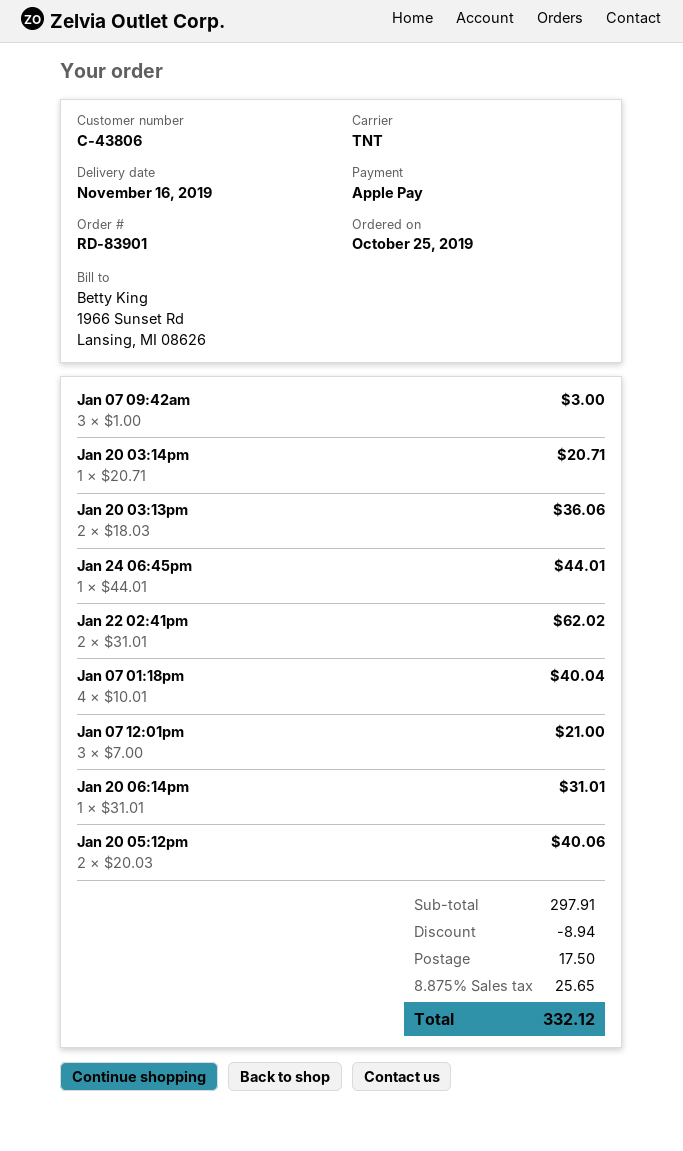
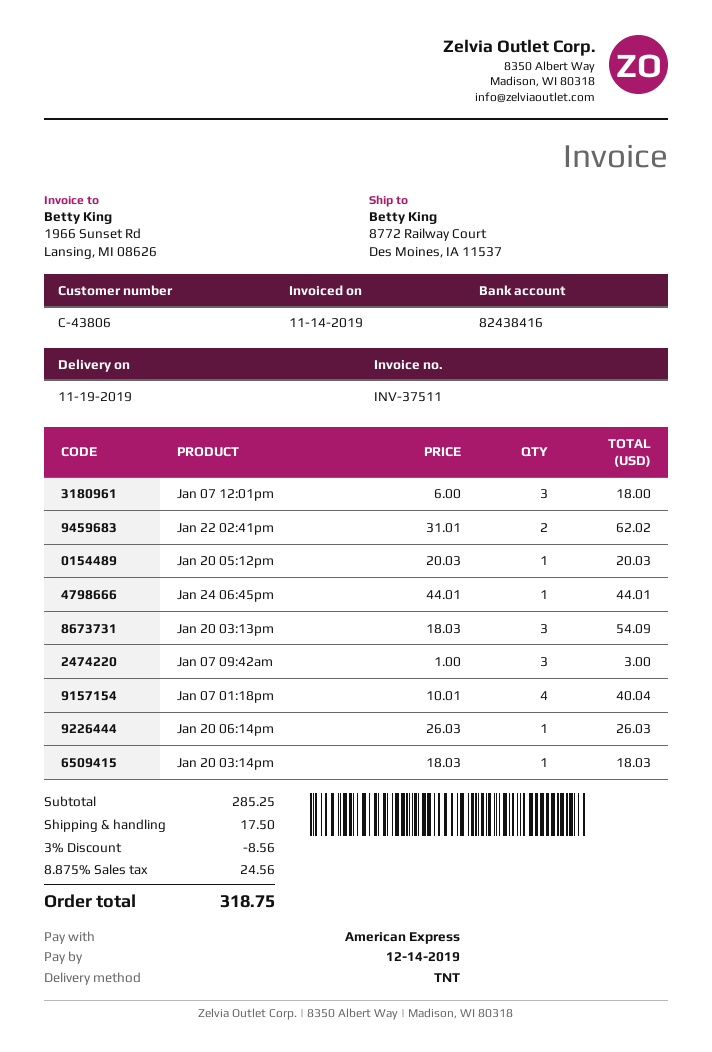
delivery date: 2019-11-16 -> 2019-11-19
payment method: Apple Pay -> American Express
Jan 20 03:14pm: 1 x 20.71 = 20.71 -> 1 x 18.03 = 18.03
Jan 20 03:13pm: 2 x 18.03 = 36.06 -> 3 x 18.03 = 54.09
Jan 07 12:01pm: 3 x 7.00 = 21.00 -> 3 x 6.00 = 18.00
Jan 20 06:14pm: 1 x 31.01 = 31.01 -> 1 x 26.03 = 26.03
Jan 20 05:12pm: 2 x 20.03 = 40.06 -> 1 x 20.03 = 20.03
subtotal: 297.91 -> 285.25
discount: 8.94 -> 8.56
tax: 8.875% = 25.65 -> 8.875% = 24.56
total: 332.12 -> 318.75

